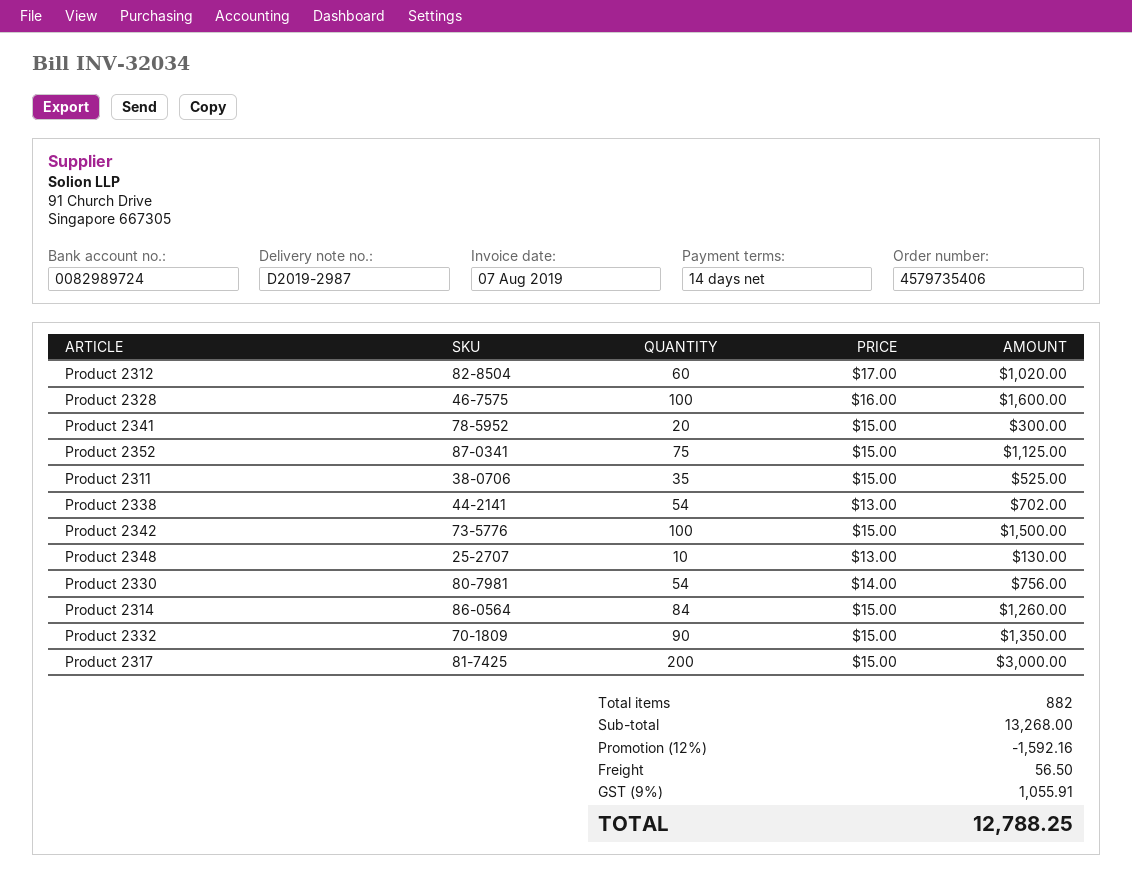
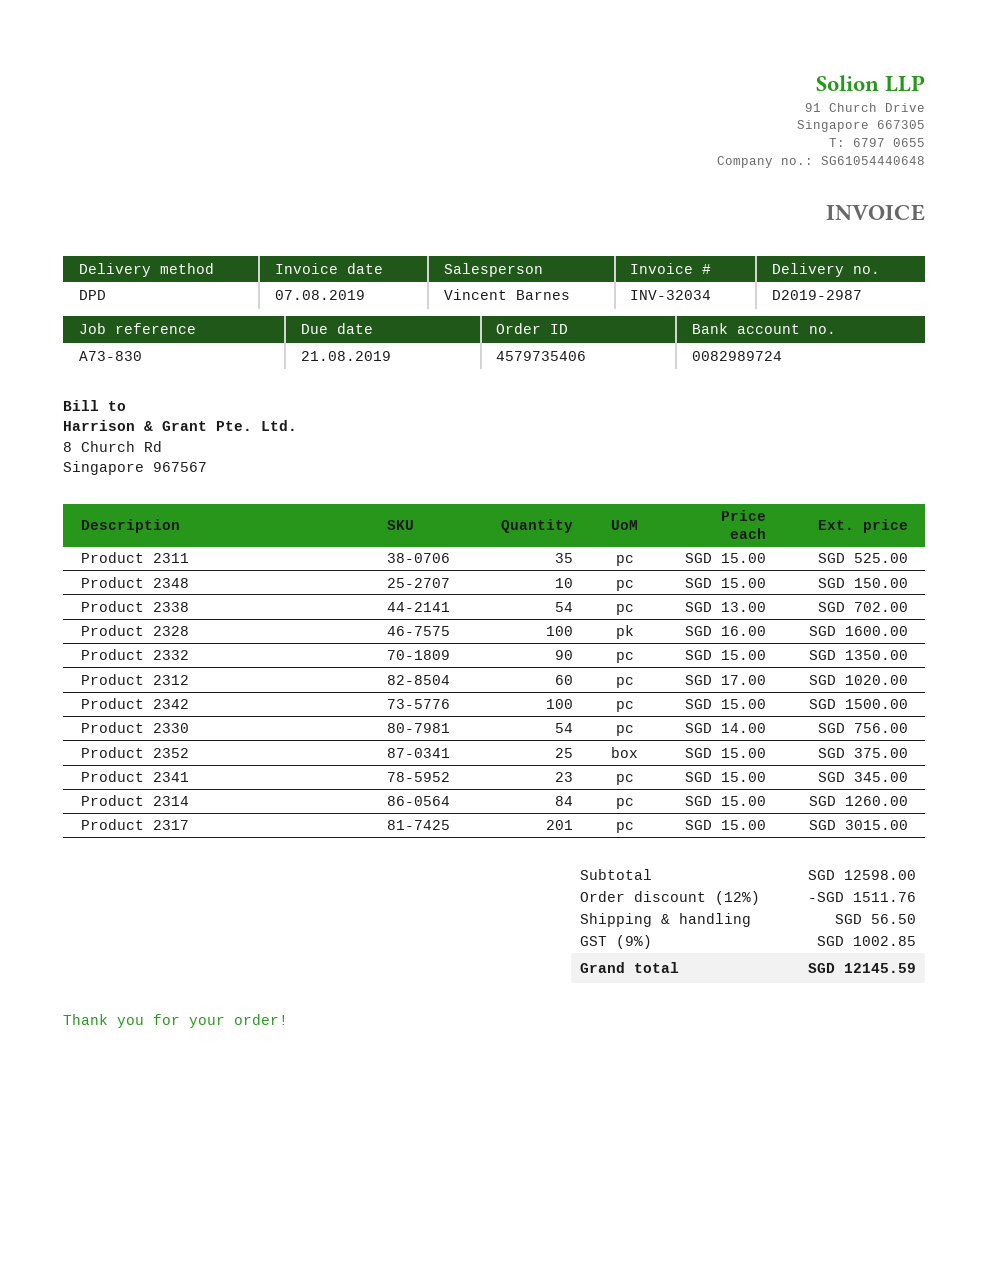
Product 2341: 20 x 15.00 = 300.00 -> 23 x 15.00 = 345.00
Product 2352: 75 x 15.00 = 1125.00 -> 25 x 15.00 = 375.00
Product 2348: 10 x 13.00 = 130.00 -> 10 x 15.00 = 150.00
Product 2317: 200 x 15.00 = 3000.00 -> 201 x 15.00 = 3015.00
subtotal: 13268.00 -> 12598.00
discount: 12% = 1592.16 -> 12% = 1511.76
tax: 9% = 1055.91 -> 9% = 1002.85
total: 12788.25 -> 12145.59

